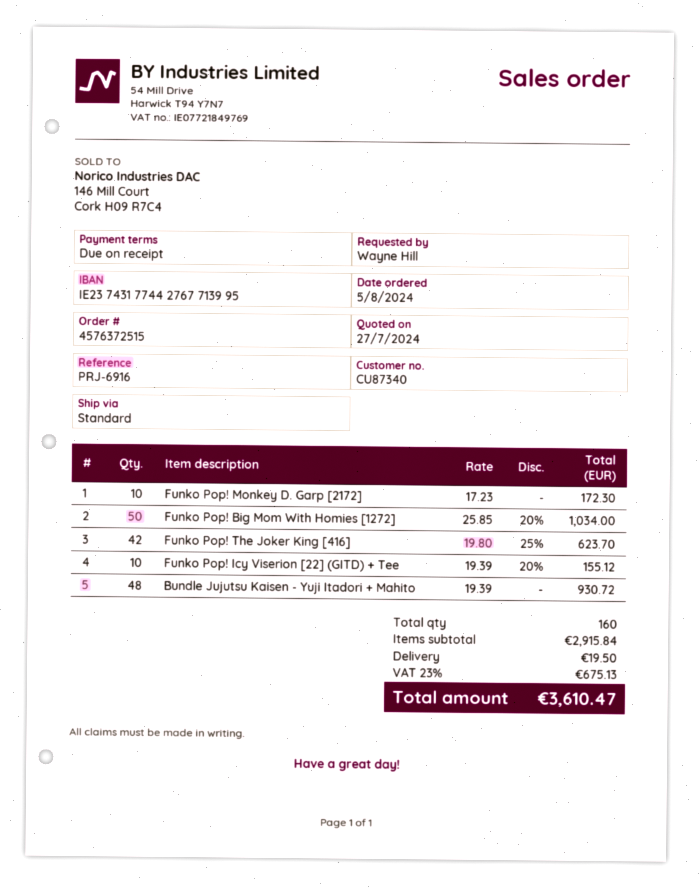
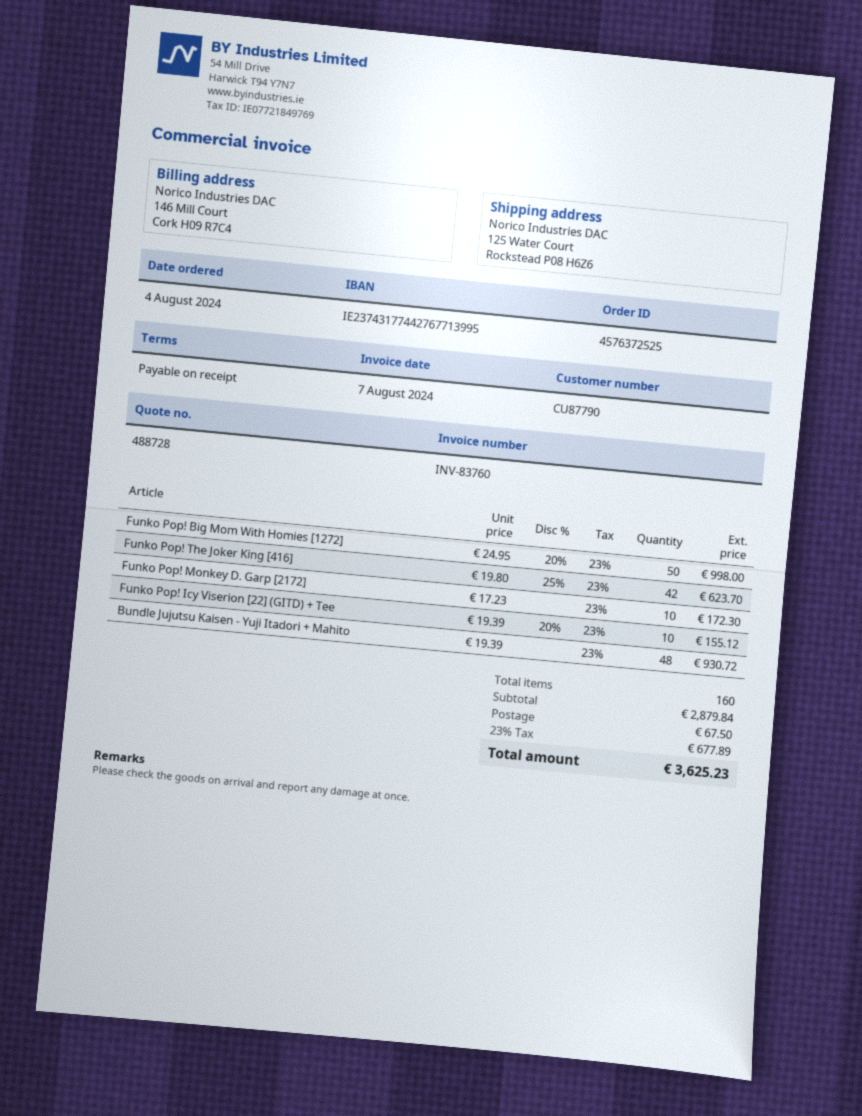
order number: 4576372515 -> 4576372525
order date: 2024-08-05 -> 2024-08-04
customer number: CU87340 -> CU87790
Funko Pop! Big Mom With Homies [1272]: 50 x 25.85 - 20% = 1034.00 -> 50 x 24.95 - 20% = 998.00
subtotal: 2915.84 -> 2879.84
shipping: 19.50 -> 67.50
tax: 23% = 675.13 -> 23% = 677.89
total: 3610.47 -> 3625.23

